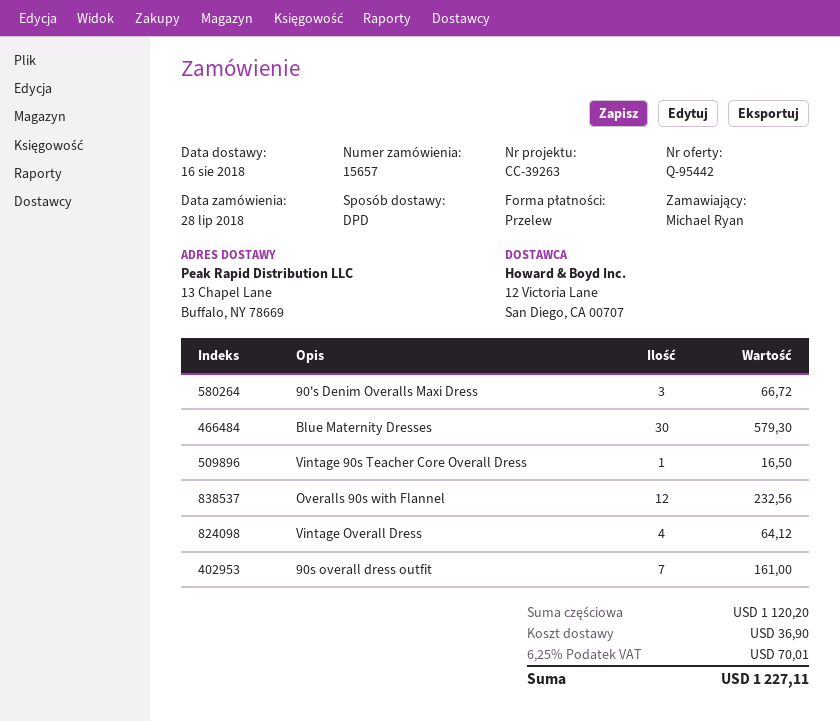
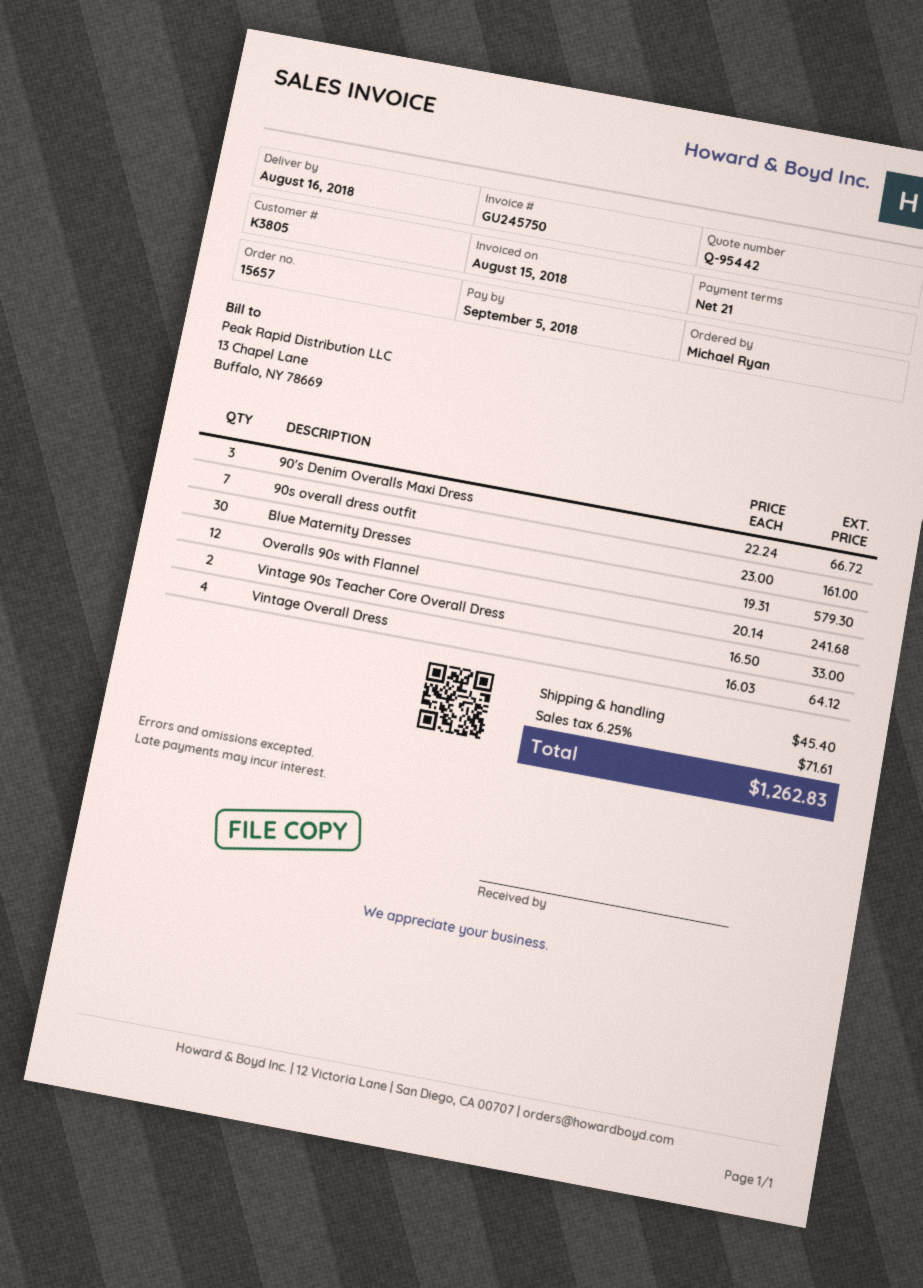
Vintage 90s Teacher Core Overall Dress: 1 for 16.50 -> 2 for 33.00
Overalls 90s with Flannel: 12 for 232.56 -> 12 for 241.68
shipping: 36.90 -> 45.40
tax: 6.25% = 70.01 -> 6.25% = 71.61
total: 1227.11 -> 1262.83

